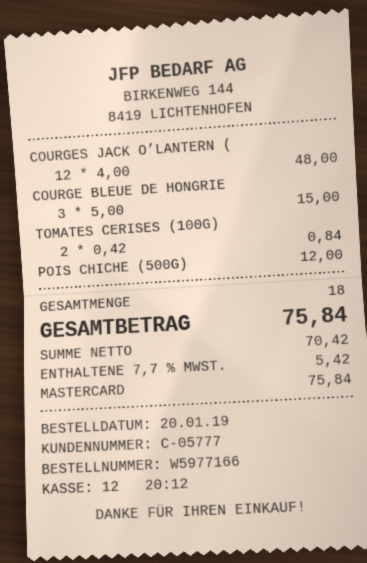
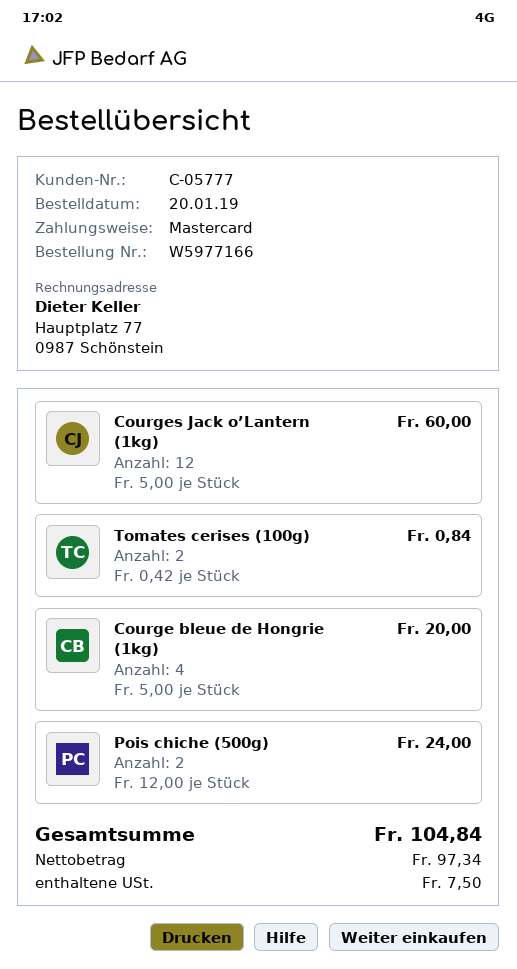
COURGES JACK O’LANTERN (: 12 x 4.00 = 48.00 -> 12 x 5.00 = 60.00
COURGE BLEUE DE HONGRIE: 3 x 5.00 = 15.00 -> 4 x 5.00 = 20.00
POIS CHICHE (500G): 1 x 12.00 = 12.00 -> 2 x 12.00 = 24.00
net: 70.42 -> 97.34
tax: 5.42 -> 7.50
total: 75.84 -> 104.84

